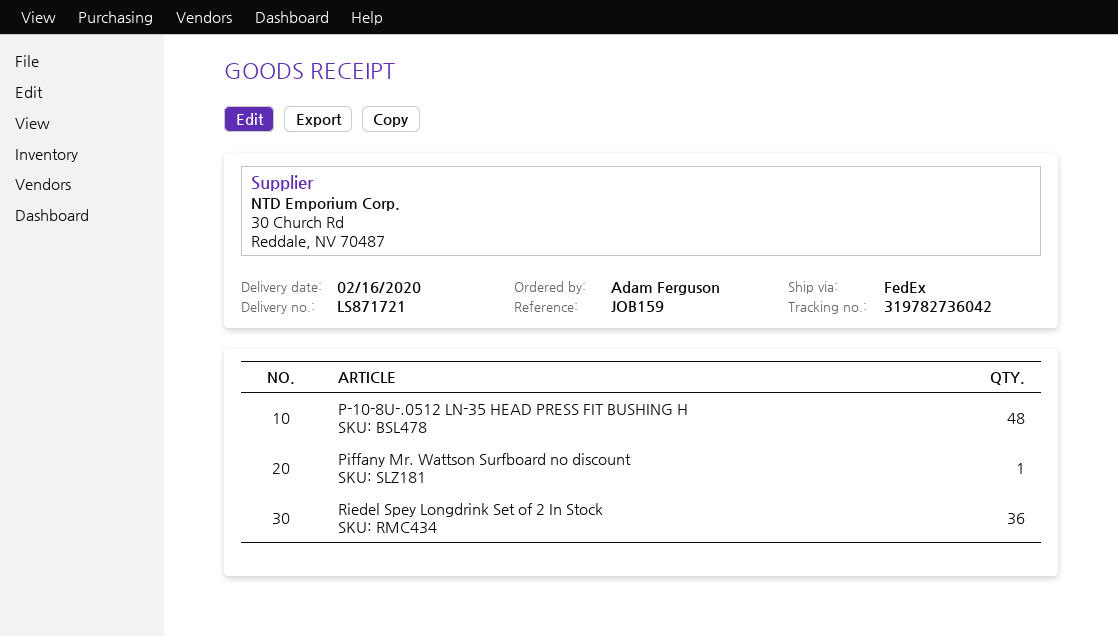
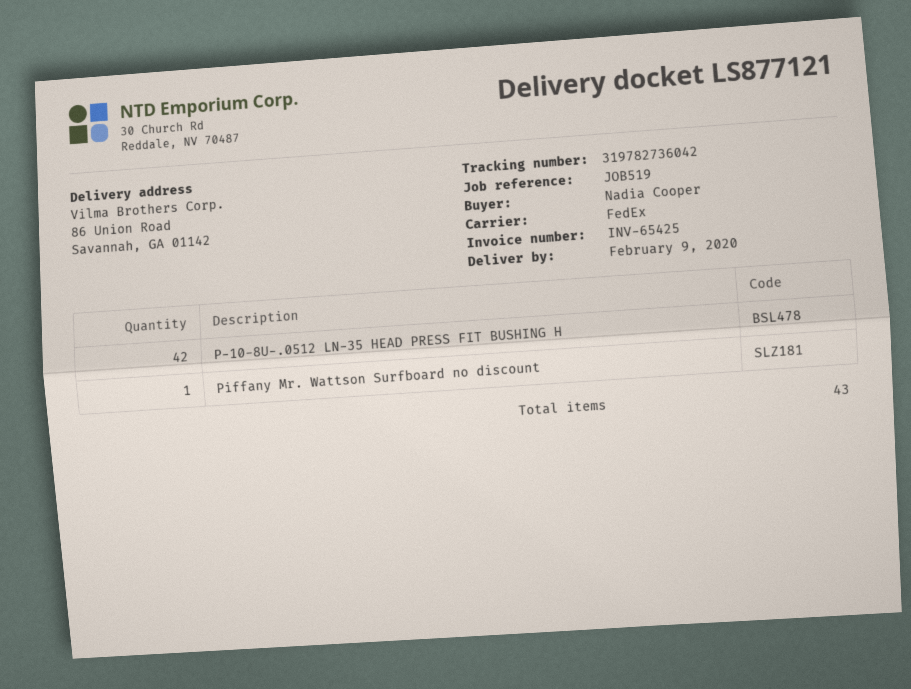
delivery note number: LS871721 -> LS877121
delivery date: 2020-02-16 -> 2020-02-09
reference: JOB159 -> JOB519
ordered by: Adam Ferguson -> Nadia Cooper
P-10-8U-.0512 LN-35 HEAD PRESS FIT BUSHING H: 48 -> 42
Riedel Spey Longdrink Set of 2 In Stock: 36 -> none

